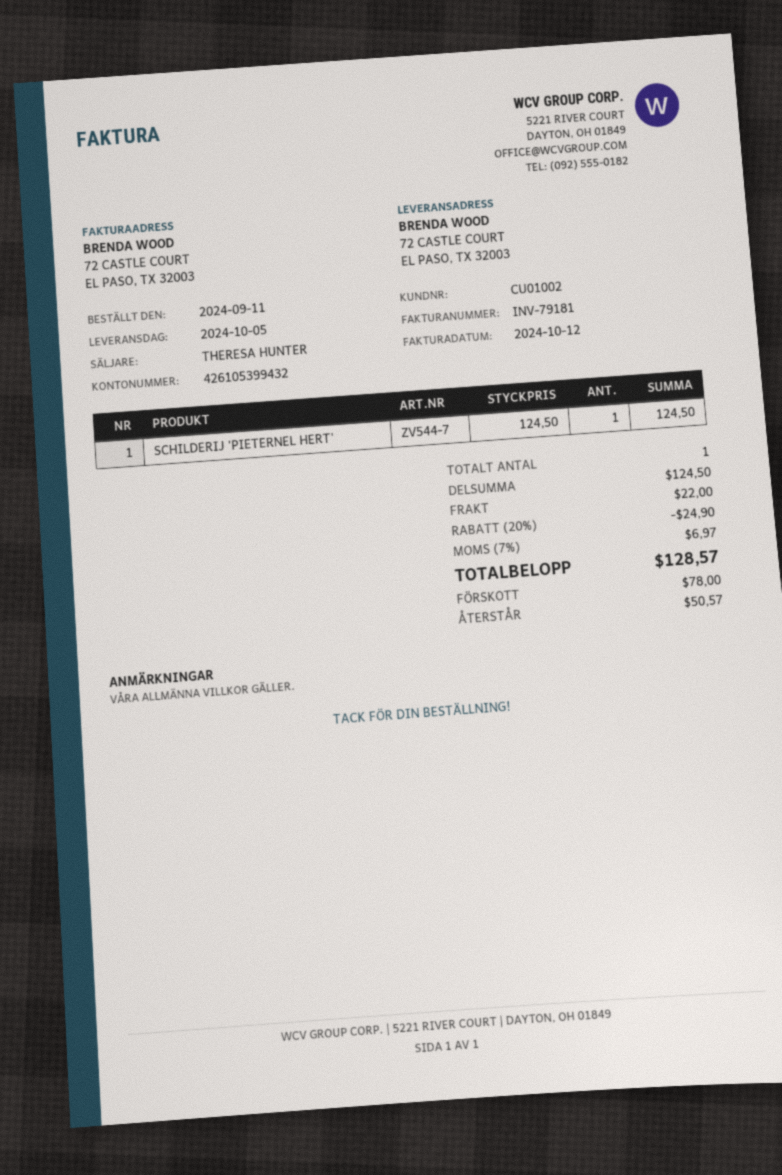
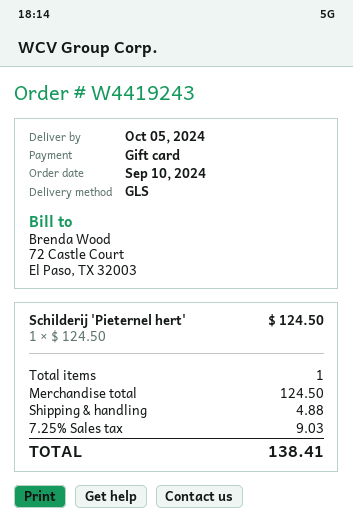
order date: 2024-09-11 -> 2024-09-10
discount: 20% = 24.90 -> none
shipping: 22.00 -> 4.88
tax: 7% = 6.97 -> 7.25% = 9.03
total: 128.57 -> 138.41

